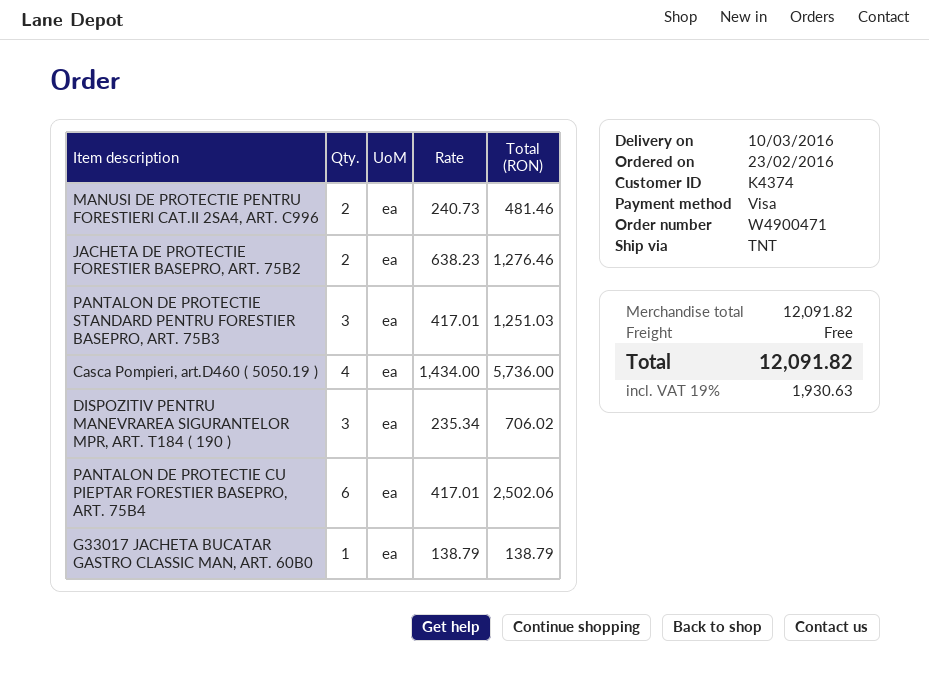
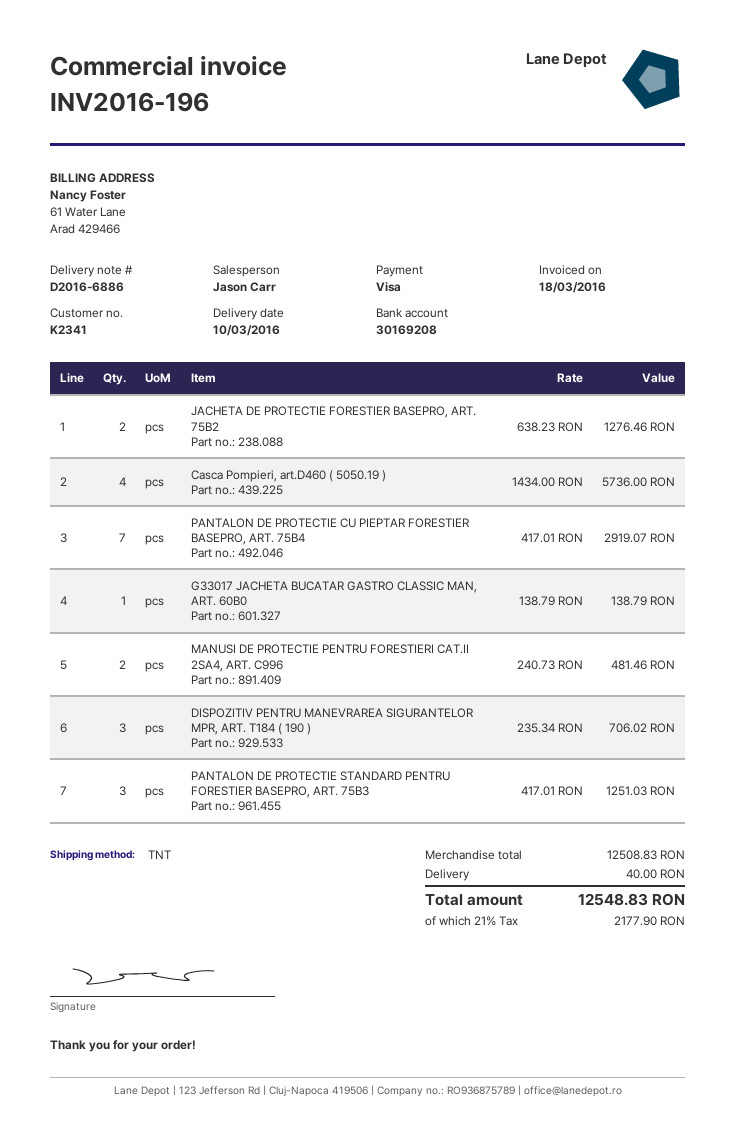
customer number: K4374 -> K2341
PANTALON DE PROTECTIE CU PIEPTAR FORESTIER BASEPRO, ART. 75B4: 6 x 417.01 = 2502.06 -> 7 x 417.01 = 2919.07
subtotal: 12091.82 -> 12508.83
shipping: 0.00 -> 40.00
tax: 19% = 1930.63 -> 21% = 2177.90
total: 12091.82 -> 12548.83

